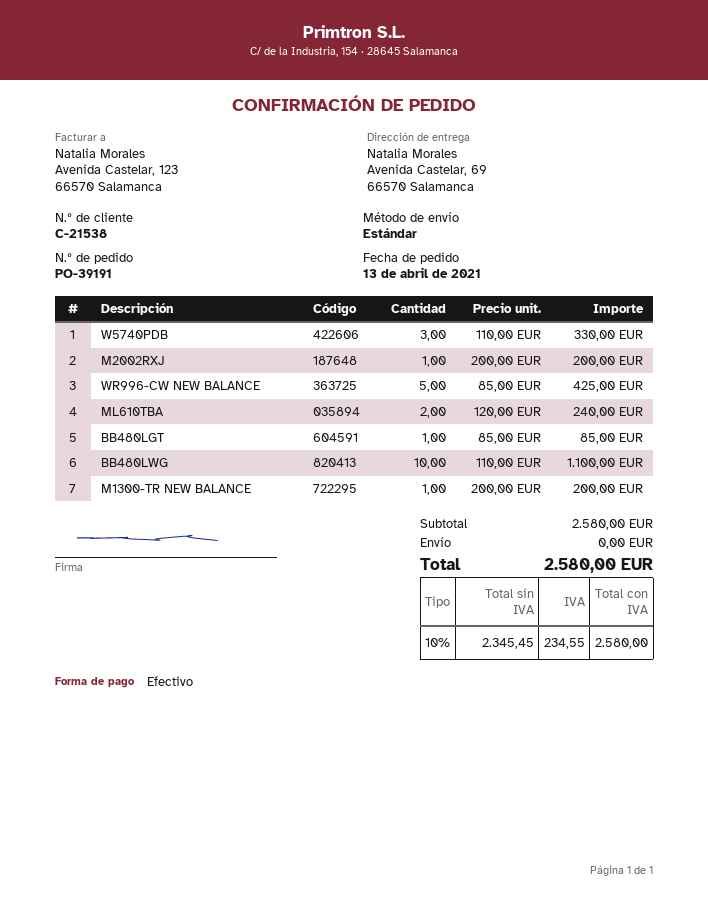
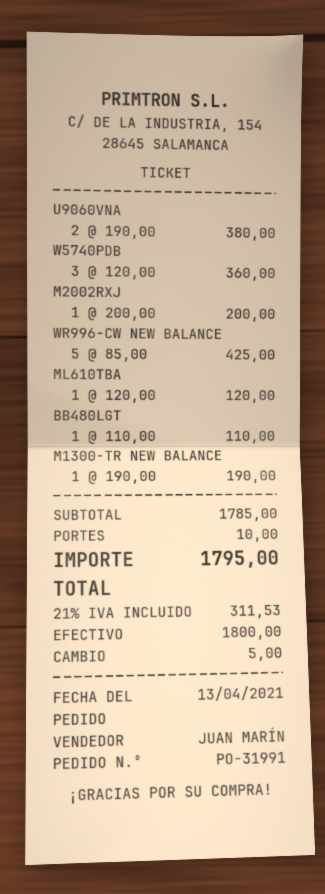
order number: PO-39191 -> PO-31991
W5740PDB: 3 x 110.00 = 330.00 -> 3 x 120.00 = 360.00
ML610TBA: 2 x 120.00 = 240.00 -> 1 x 120.00 = 120.00
BB480LGT: 1 x 85.00 = 85.00 -> 1 x 110.00 = 110.00
BB480LWG: 10 x 110.00 = 1100.00 -> none
M1300-TR NEW BALANCE: 1 x 200.00 = 200.00 -> 1 x 190.00 = 190.00
U9060VNA: none -> 2 x 190.00 = 380.00
subtotal: 2580.00 -> 1785.00
shipping: 0.00 -> 10.00
tax: 10% = 234.55 -> 21% = 311.53
total: 2580.00 -> 1795.00

